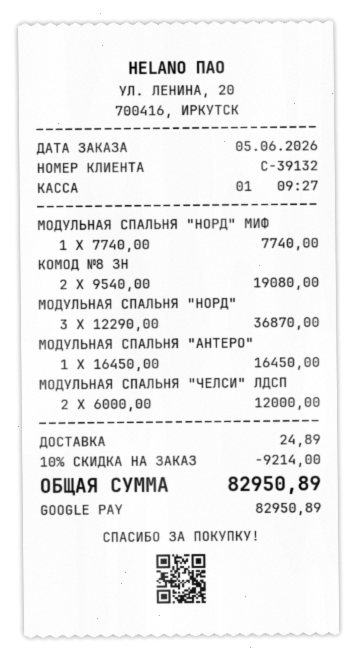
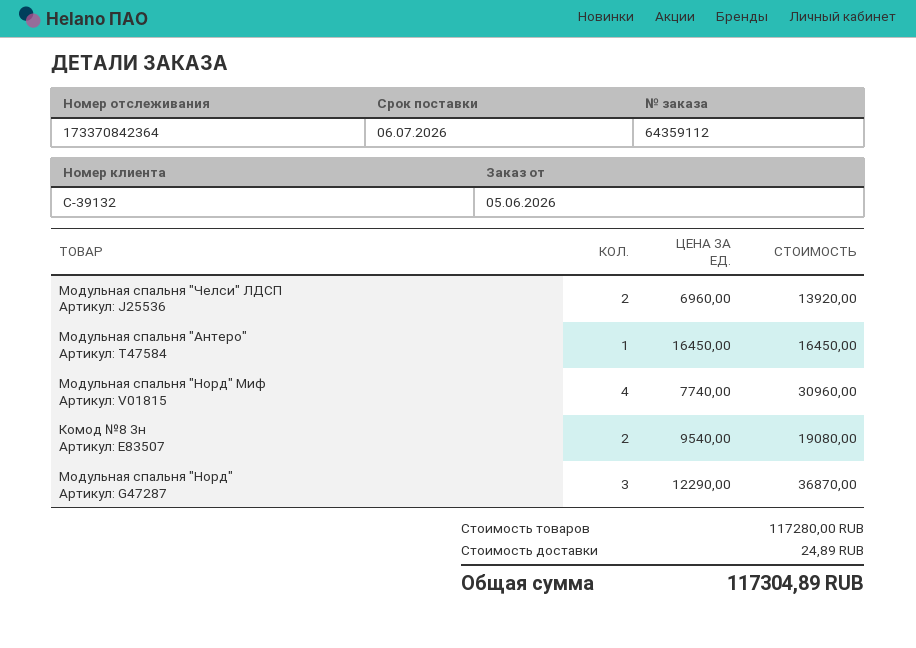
МОДУЛЬНАЯ СПАЛЬНЯ "НОРД" МИФ: 1 x 7740.00 = 7740.00 -> 4 x 7740.00 = 30960.00
МОДУЛЬНАЯ СПАЛЬНЯ "ЧЕЛСИ" ЛДСП: 2 x 6000.00 = 12000.00 -> 2 x 6960.00 = 13920.00
discount: 10% = 9214.00 -> none
total: 82950.89 -> 117304.89

